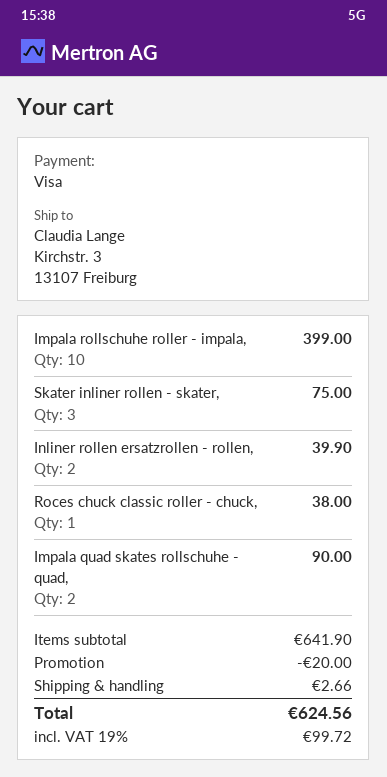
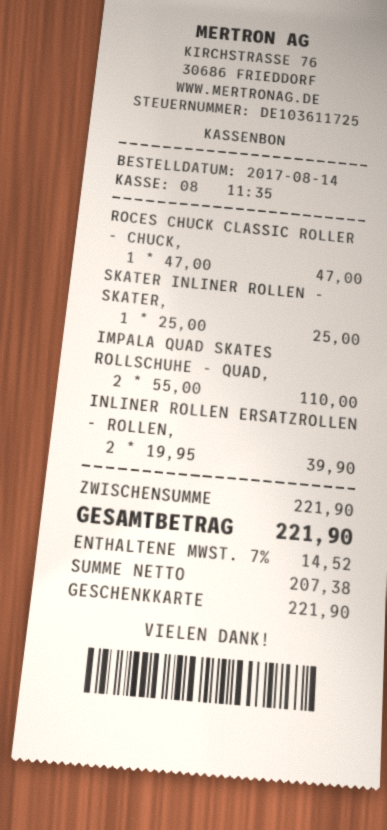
payment method: Visa -> gift card
Impala rollschuhe roller - impala,: 10 for 399.00 -> none
Skater inliner rollen - skater,: 3 for 75.00 -> 1 for 25.00
Roces chuck classic roller - chuck,: 1 for 38.00 -> 1 for 47.00
Impala quad skates rollschuhe - quad,: 2 for 90.00 -> 2 for 110.00
subtotal: 641.90 -> 221.90
discount: 20.00 -> none
shipping: 2.66 -> none
tax: 19% = 99.72 -> 7% = 14.52
total: 624.56 -> 221.90

